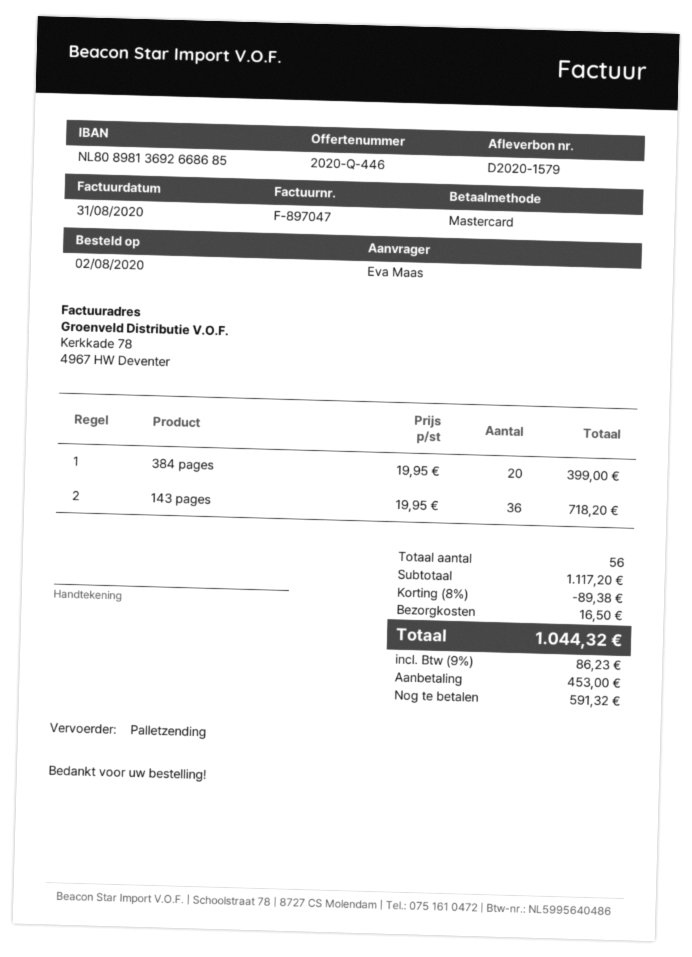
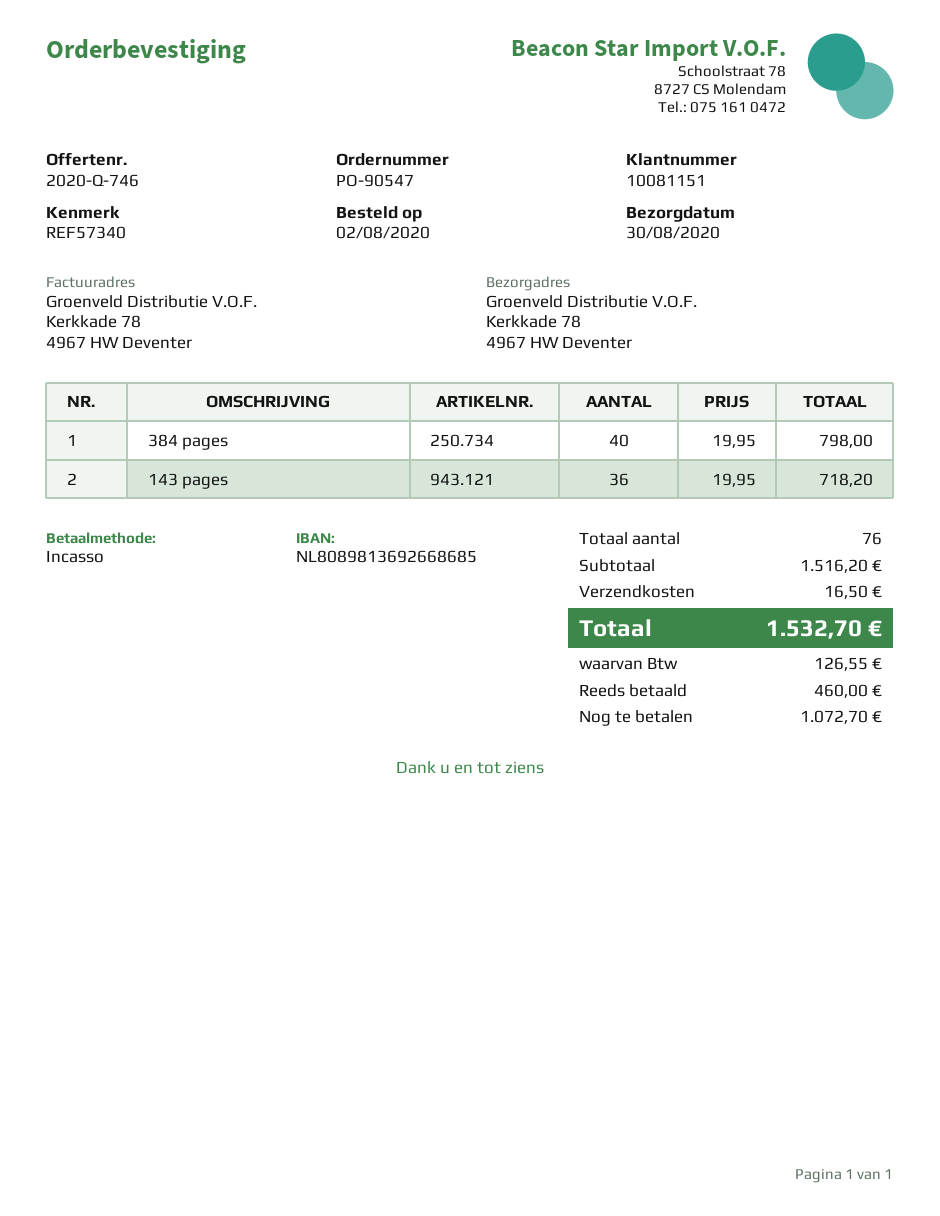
quote number: 2020-Q-446 -> 2020-Q-746
payment method: Mastercard -> direct debit
384 pages: 20 x 19.95 = 399.00 -> 40 x 19.95 = 798.00
total quantity: 56 -> 76
subtotal: 1117.20 -> 1516.20
discount: 8% = 89.38 -> none
tax: 86.23 -> 126.55
total: 1044.32 -> 1532.70
deposit: 453.00 -> 460.00
balance: 591.32 -> 1072.70

